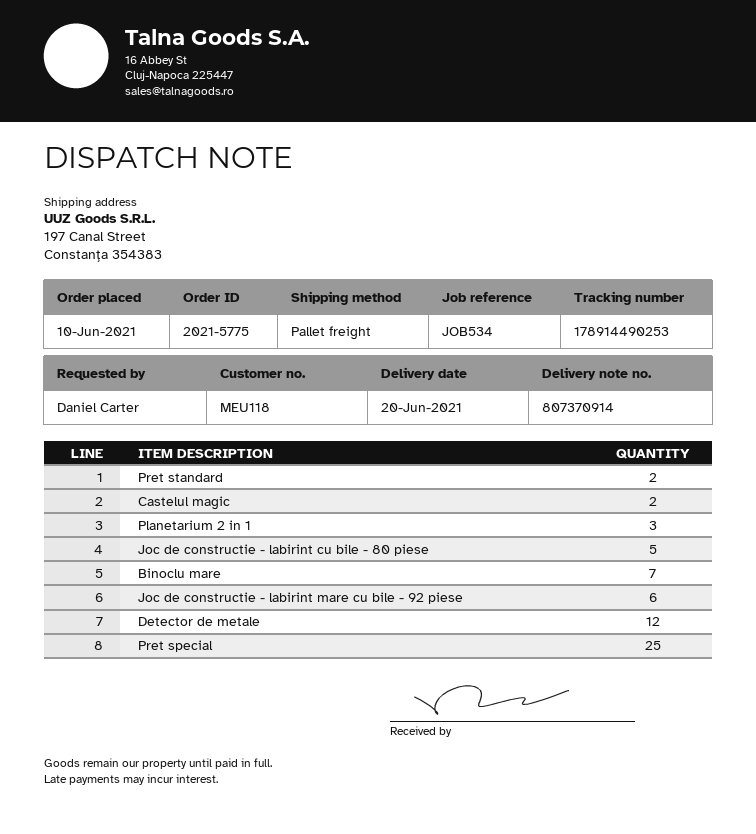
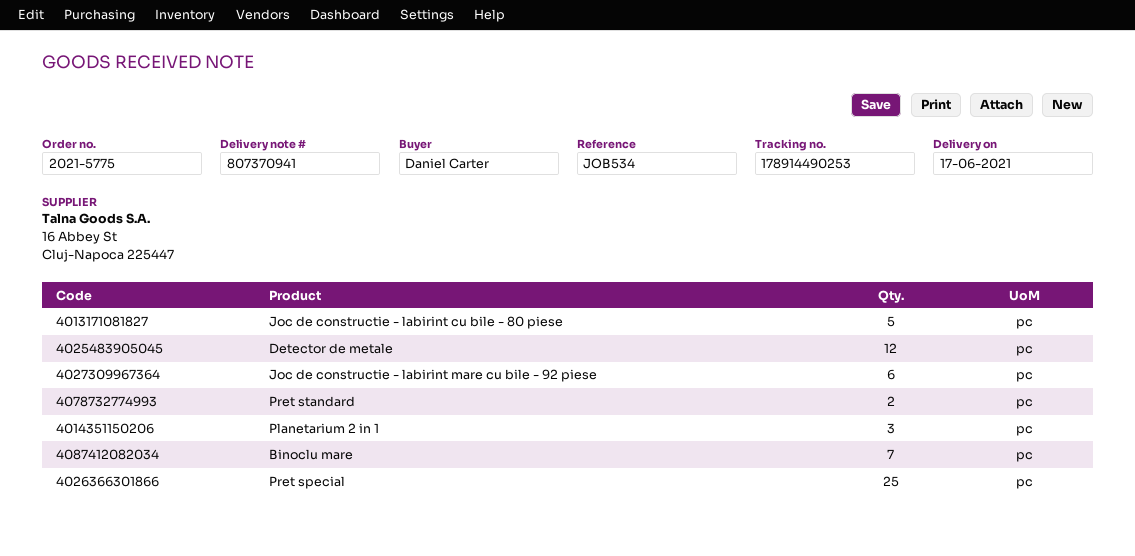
delivery note number: 807370914 -> 807370941
delivery date: 2021-06-20 -> 2021-06-17
Castelul magic: 2 -> none

